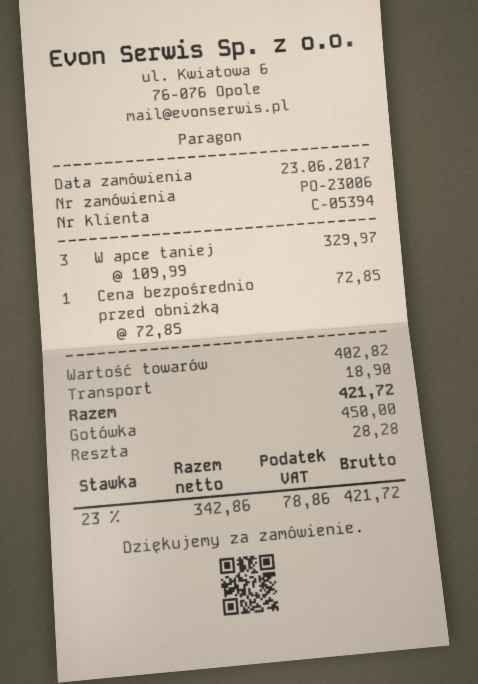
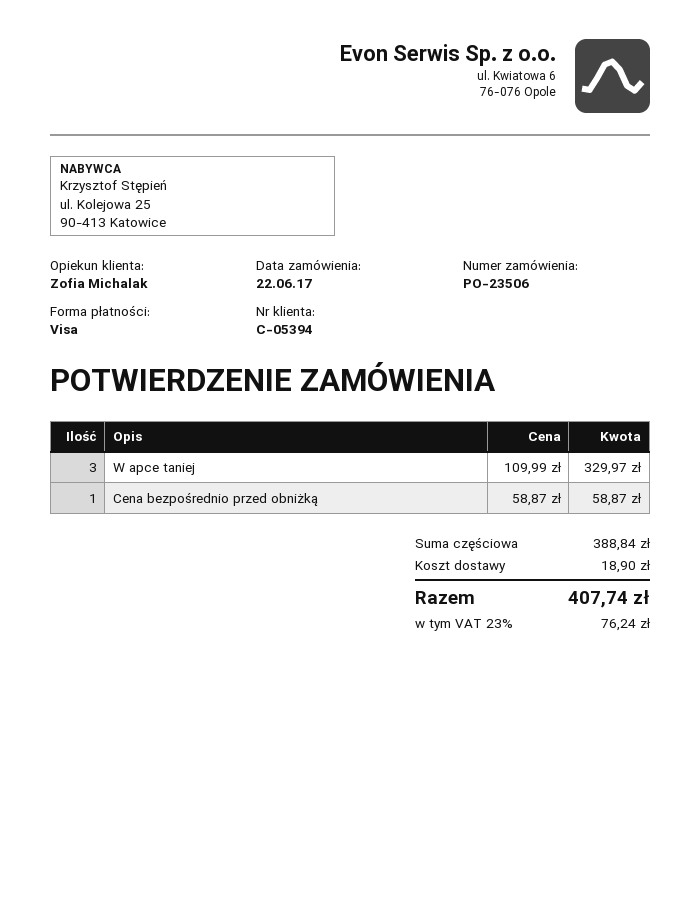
order number: PO-23006 -> PO-23506
order date: 2017-06-23 -> 2017-06-22
payment method: cash -> Visa
Cena bezpośrednio przed obniżką: 1 x 72.85 = 72.85 -> 1 x 58.87 = 58.87
subtotal: 402.82 -> 388.84
tax: 23% = 78.86 -> 23% = 76.24
total: 421.72 -> 407.74

